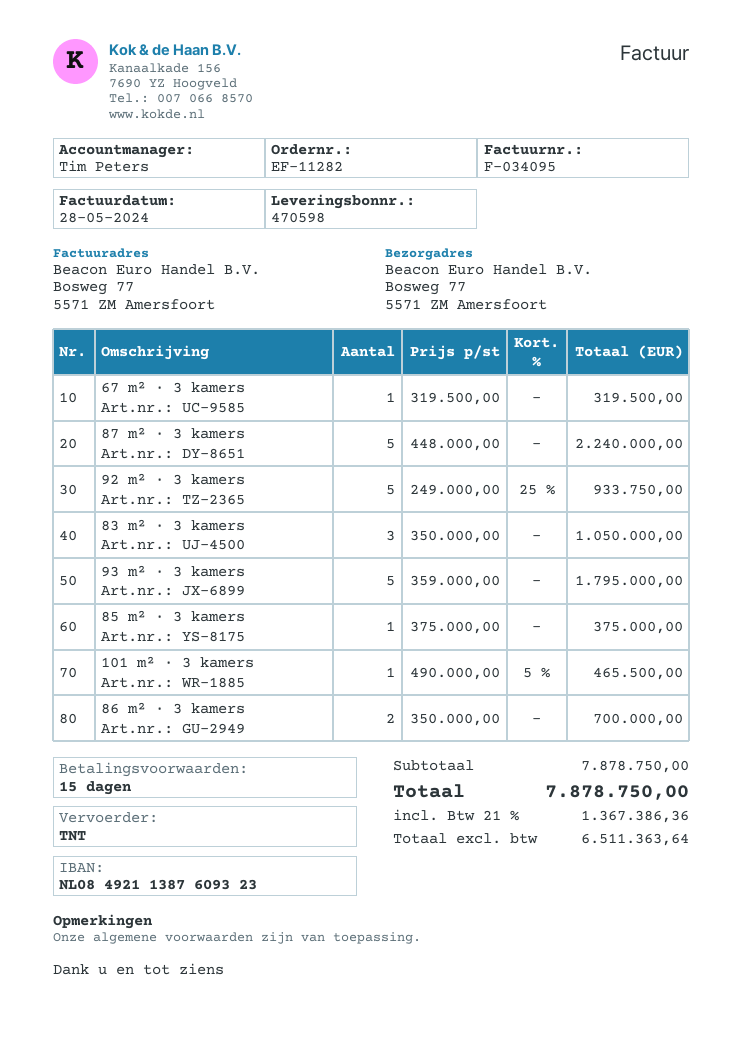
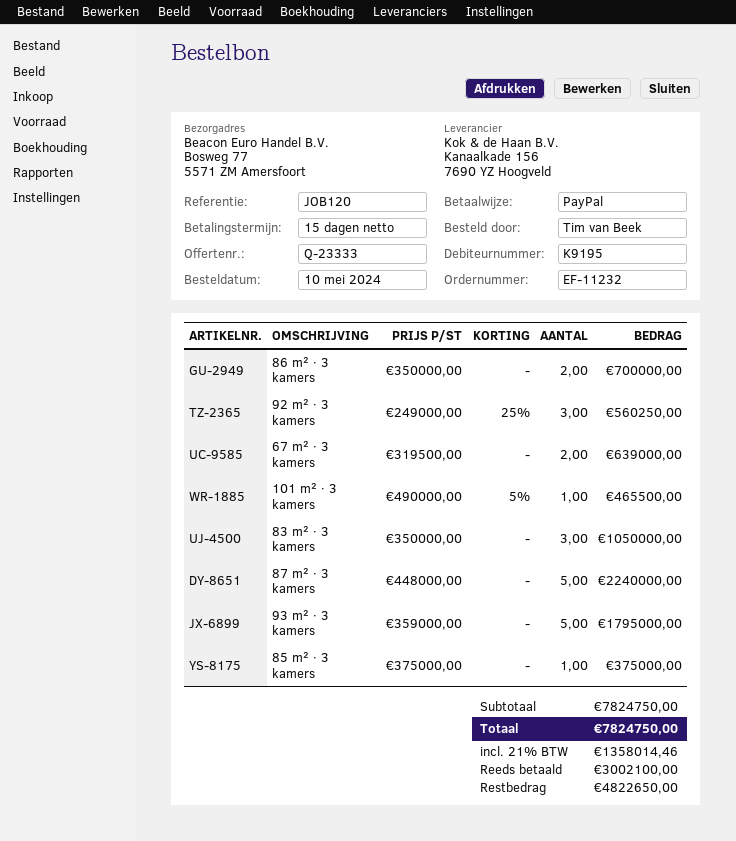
order number: EF-11282 -> EF-11232
67 m² · 3 kamers: 1 x 319500.00 = 319500.00 -> 2 x 319500.00 = 639000.00
92 m² · 3 kamers: 5 x 249000.00 - 25% = 933750.00 -> 3 x 249000.00 - 25% = 560250.00
subtotal: 7878750.00 -> 7824750.00
tax: 21% = 1367386.36 -> 21% = 1358014.46
total: 7878750.00 -> 7824750.00

